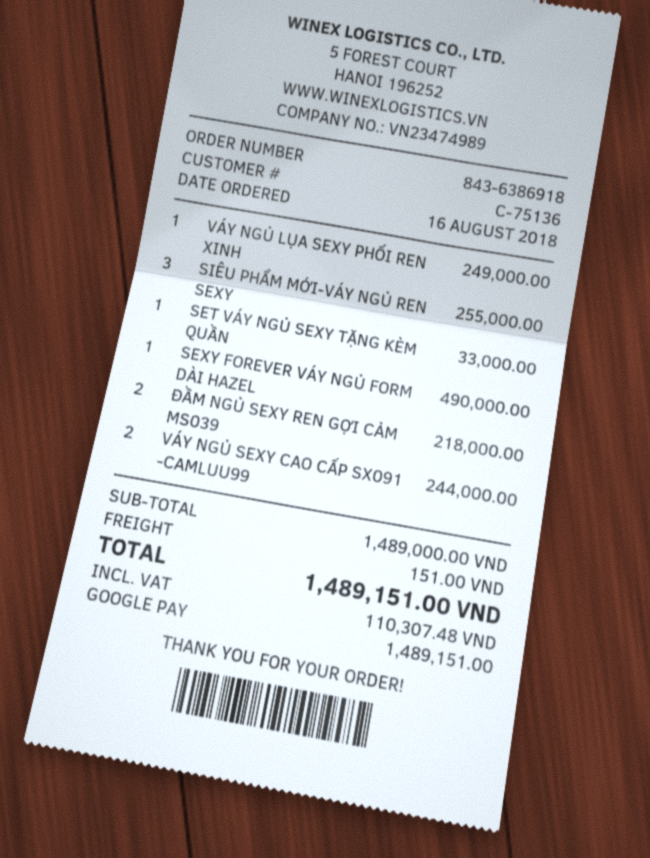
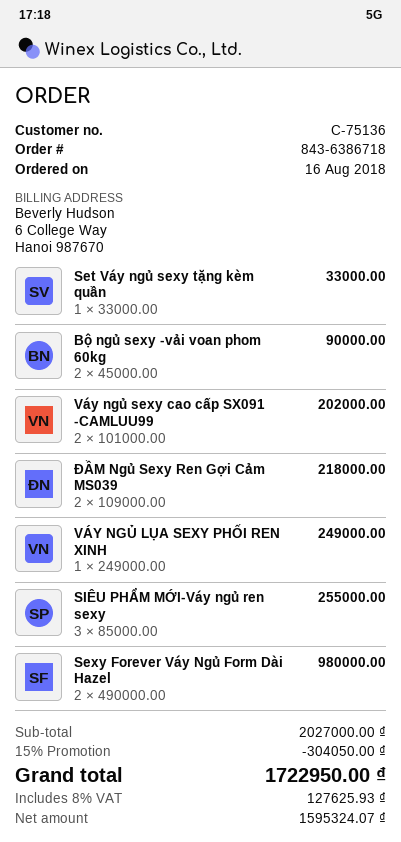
order number: 843-6386918 -> 843-6386718
SEXY FOREVER VÁY NGỦ FORM DÀI HAZEL: 1 for 490000.00 -> 2 for 980000.00
VÁY NGỦ SEXY CAO CẤP SX091 -CAMLUU99: 2 for 244000.00 -> 2 for 202000.00
Bộ ngủ sexy -vải voan phom 60kg: none -> 2 for 90000.00
subtotal: 1489000.00 -> 2027000.00
discount: none -> 15% = 304050.00
shipping: 151.00 -> none
tax: 110307.48 -> 127625.93
total: 1489151.00 -> 1722950.00

